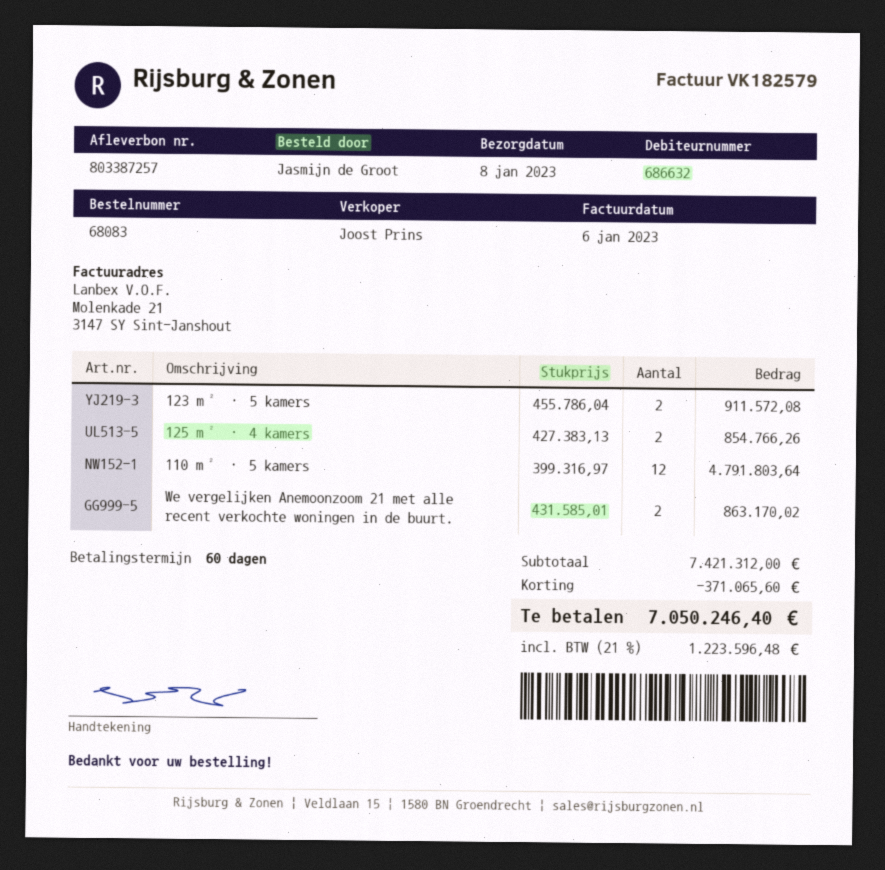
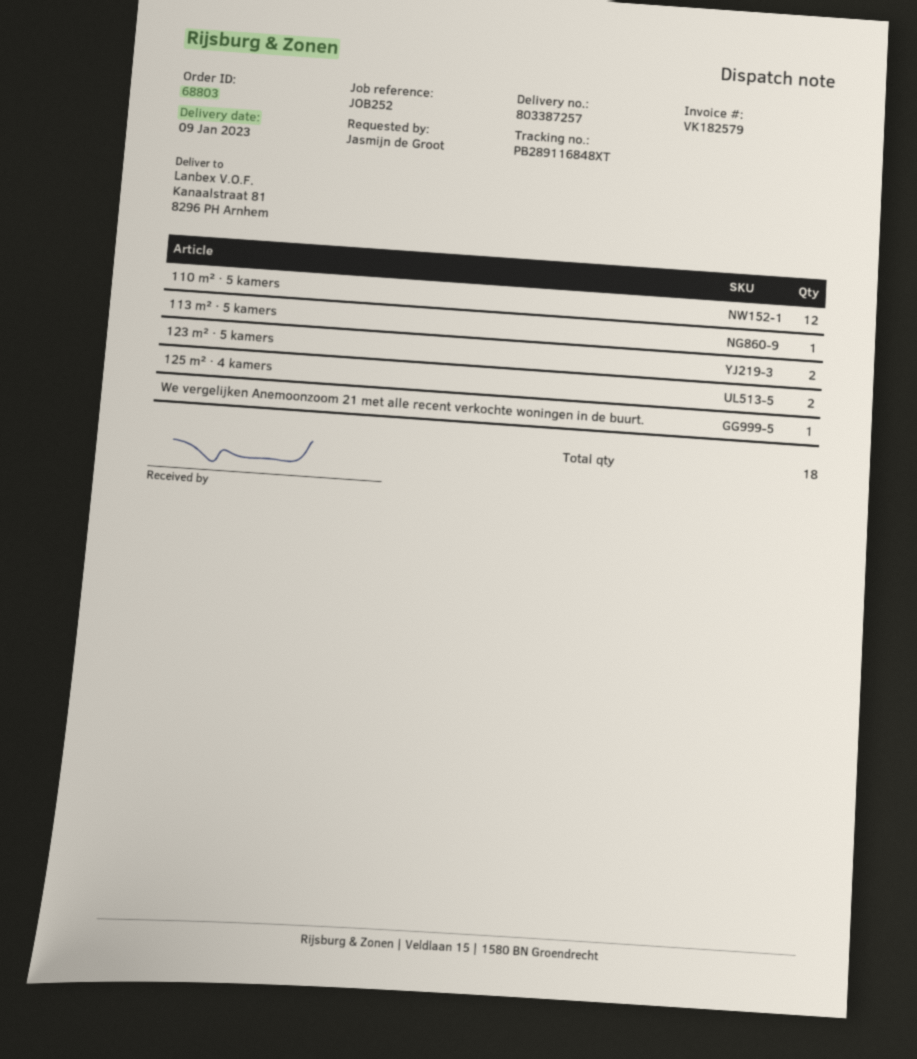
order number: 68083 -> 68803
delivery date: 2023-01-08 -> 2023-01-09
We vergelijken Anemoonzoom 21 met alle recent verkochte woningen in de buurt.: 2 -> 1
113 m² · 5 kamers: none -> 1

